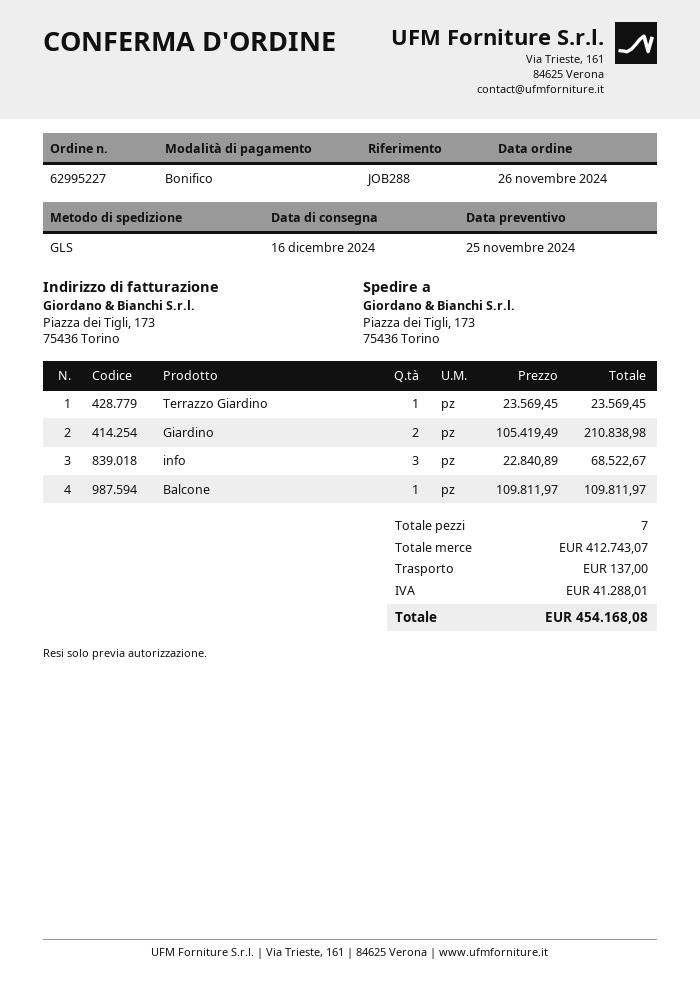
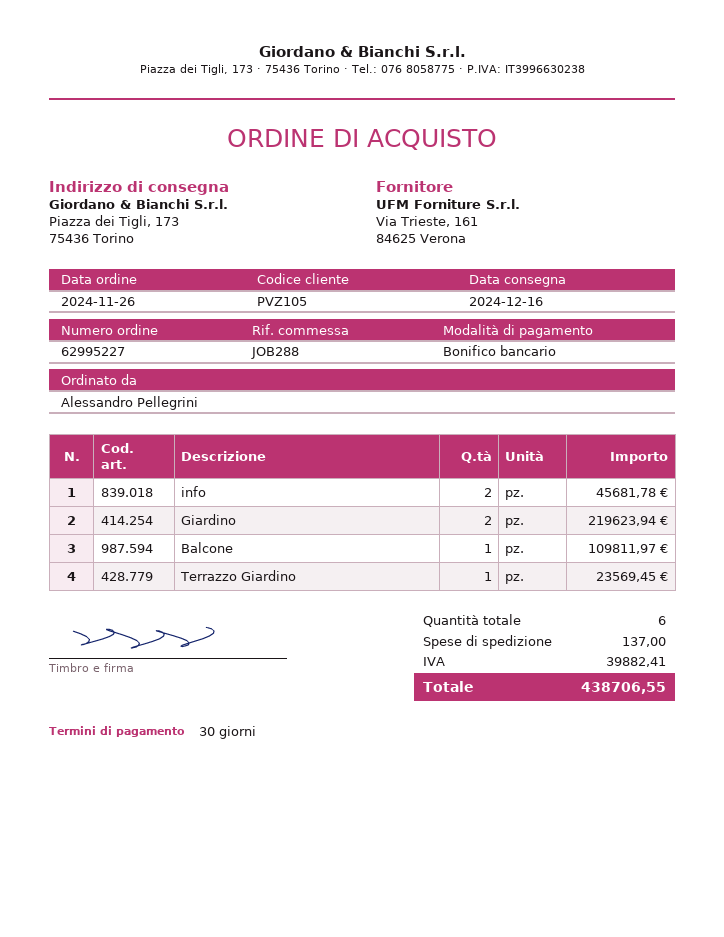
Giardino: 2 for 210838.98 -> 2 for 219623.94
info: 3 for 68522.67 -> 2 for 45681.78
total quantity: 7 -> 6
tax: 41288.01 -> 39882.41
total: 454168.08 -> 438706.55

